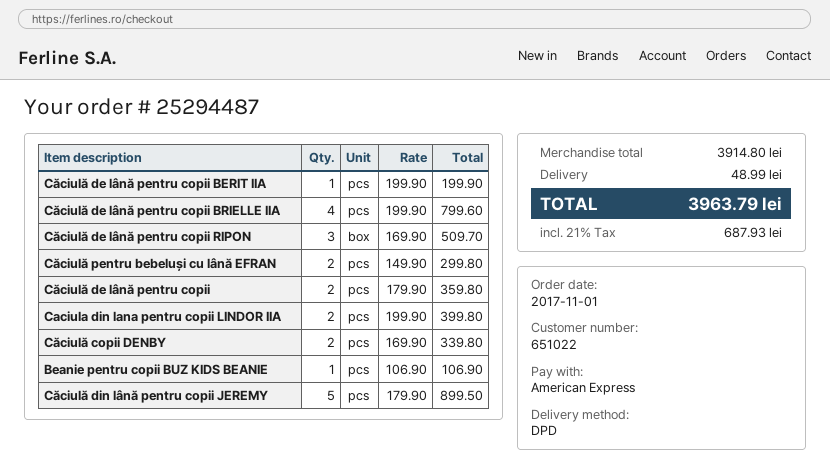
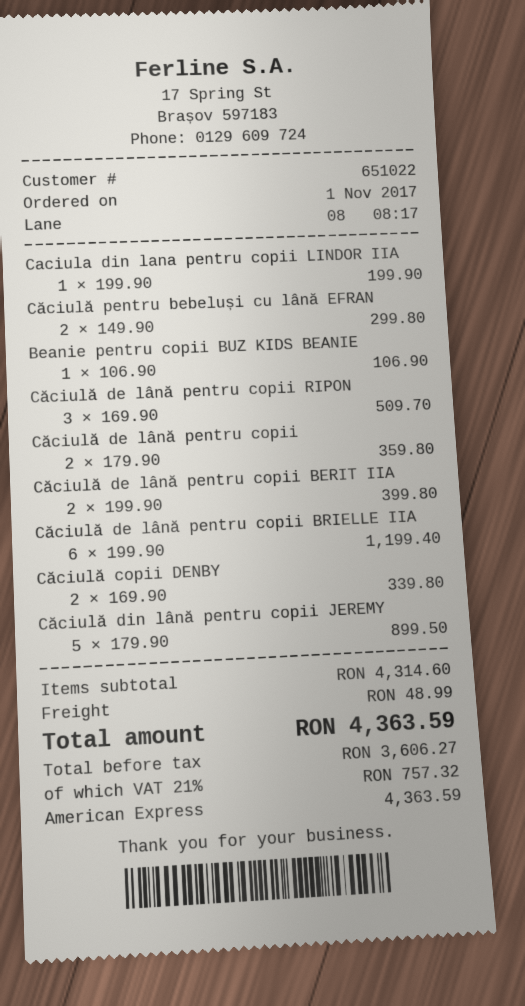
Căciulă de lână pentru copii BERIT IIA: 1 x 199.90 = 199.90 -> 2 x 199.90 = 399.80
Căciulă de lână pentru copii BRIELLE IIA: 4 x 199.90 = 799.60 -> 6 x 199.90 = 1199.40
Caciula din lana pentru copii LINDOR IIA: 2 x 199.90 = 399.80 -> 1 x 199.90 = 199.90
subtotal: 3914.80 -> 4314.60
tax: 21% = 687.93 -> 21% = 757.32
total: 3963.79 -> 4363.59

